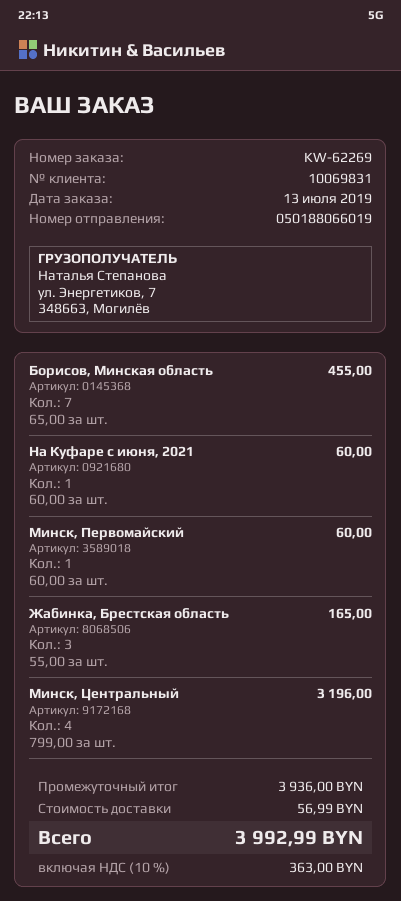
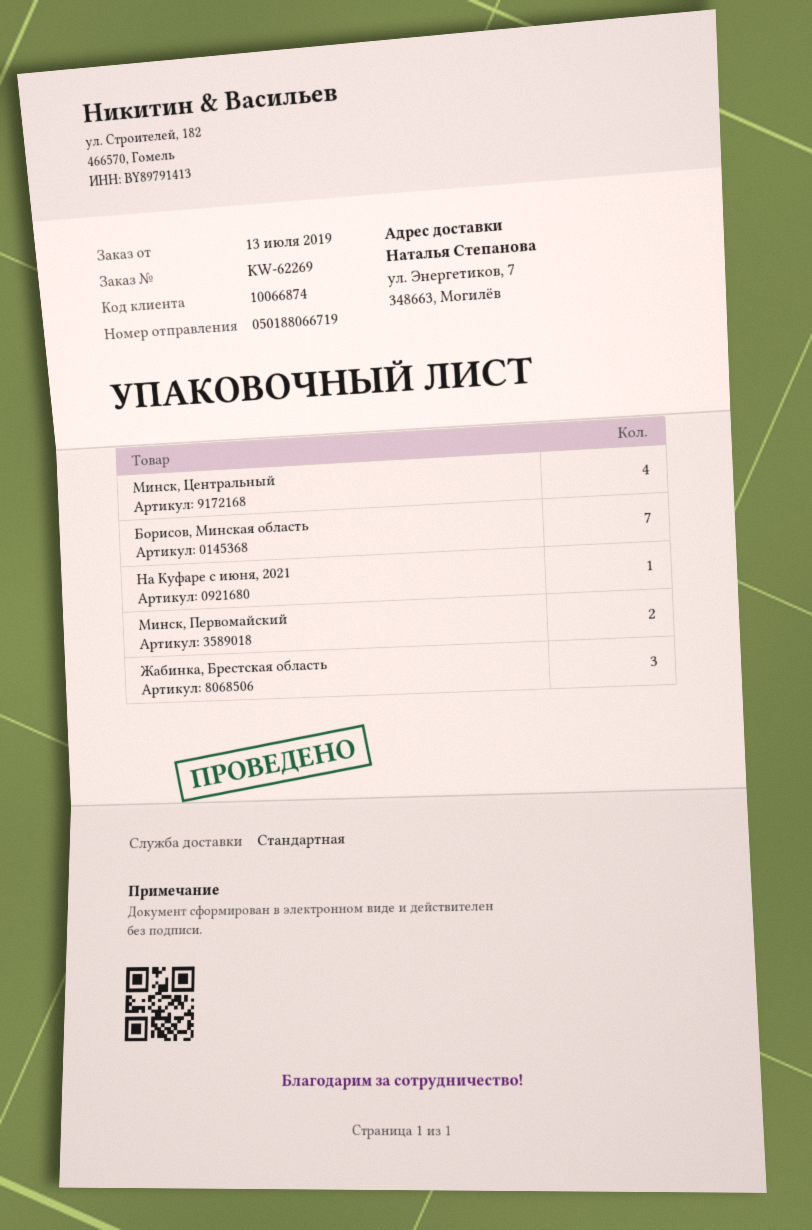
customer number: 10069831 -> 10066874
tracking number: 050188066019 -> 050188066719
Минск, Первомайский: 1 -> 2

